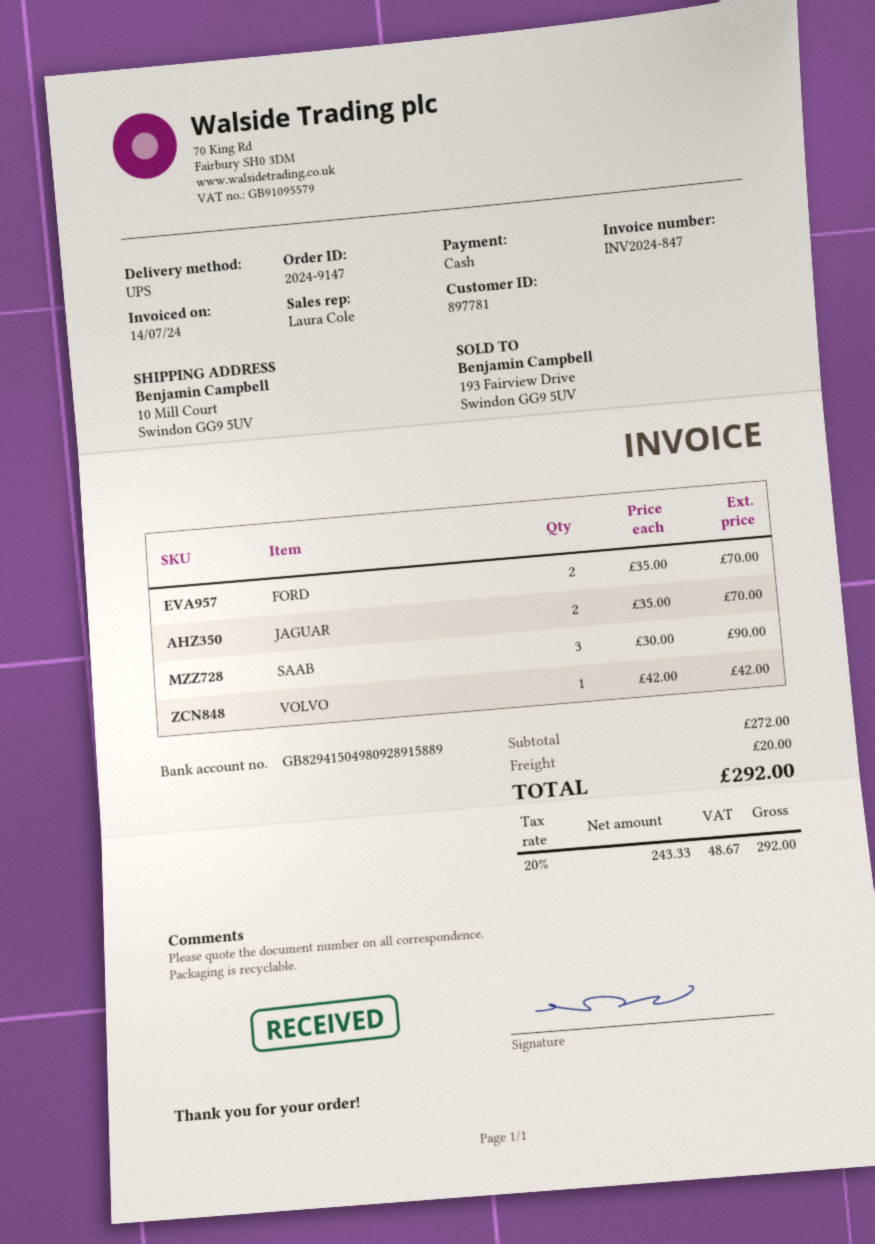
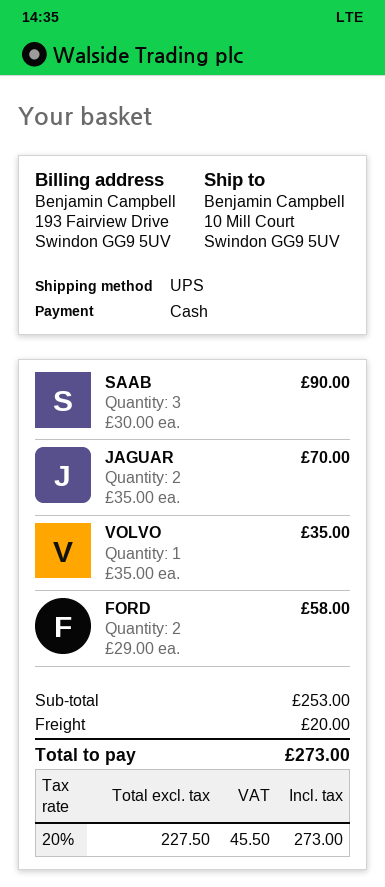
FORD: 2 x 35.00 = 70.00 -> 2 x 29.00 = 58.00
VOLVO: 1 x 42.00 = 42.00 -> 1 x 35.00 = 35.00
subtotal: 272.00 -> 253.00
net: 243.33 -> 227.50
tax: 20% = 48.67 -> 20% = 45.50
total: 292.00 -> 273.00

